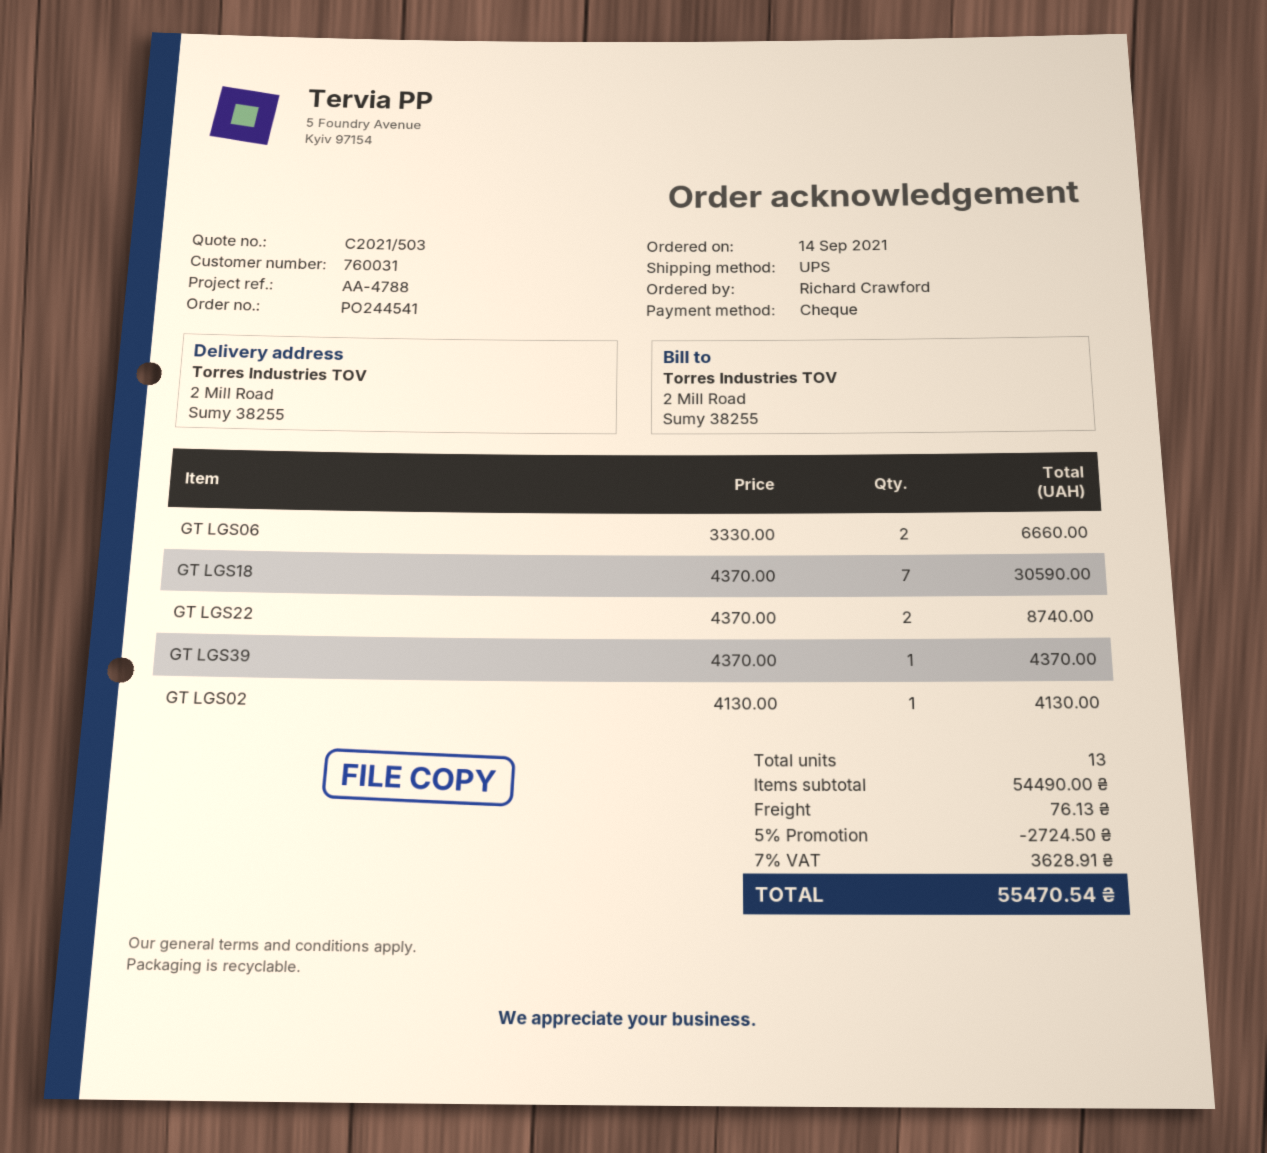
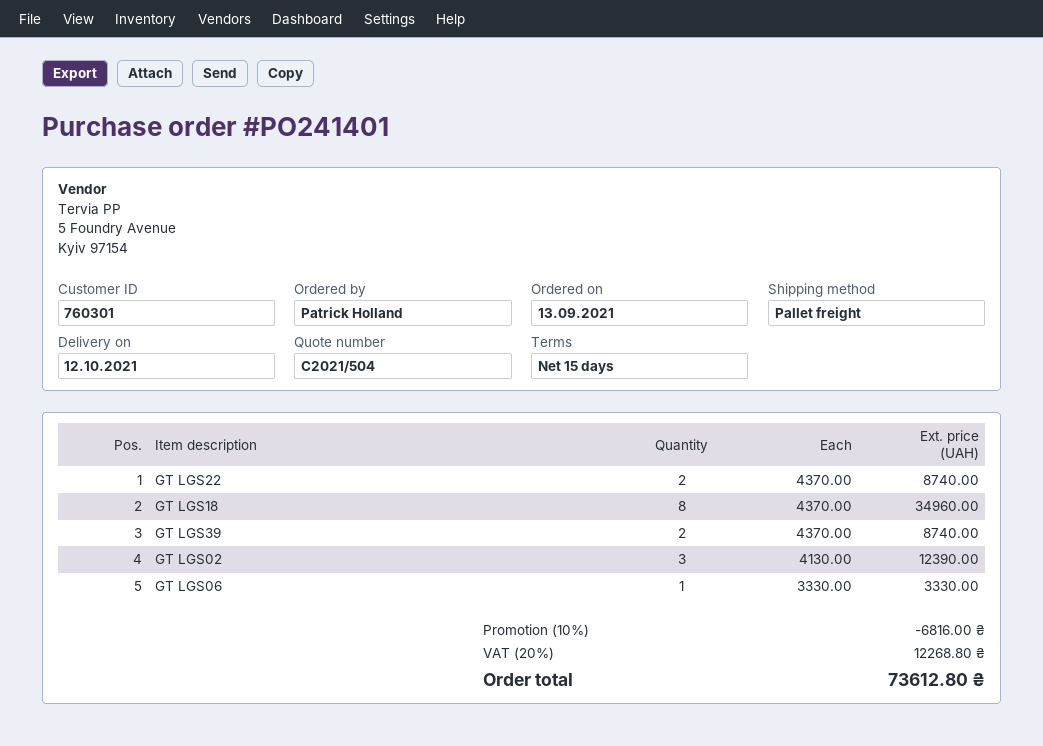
quote number: C2021/503 -> C2021/504
order number: PO244541 -> PO241401
order date: 2021-09-14 -> 2021-09-13
customer number: 760031 -> 760301
ordered by: Richard Crawford -> Patrick Holland
shipping method: UPS -> pallet freight
GT LGS06: 2 x 3330.00 = 6660.00 -> 1 x 3330.00 = 3330.00
GT LGS18: 7 x 4370.00 = 30590.00 -> 8 x 4370.00 = 34960.00
GT LGS39: 1 x 4370.00 = 4370.00 -> 2 x 4370.00 = 8740.00
GT LGS02: 1 x 4130.00 = 4130.00 -> 3 x 4130.00 = 12390.00
discount: 5% = 2724.50 -> 10% = 6816.00
shipping: 76.13 -> none
tax: 7% = 3628.91 -> 20% = 12268.80
total: 55470.54 -> 73612.80

